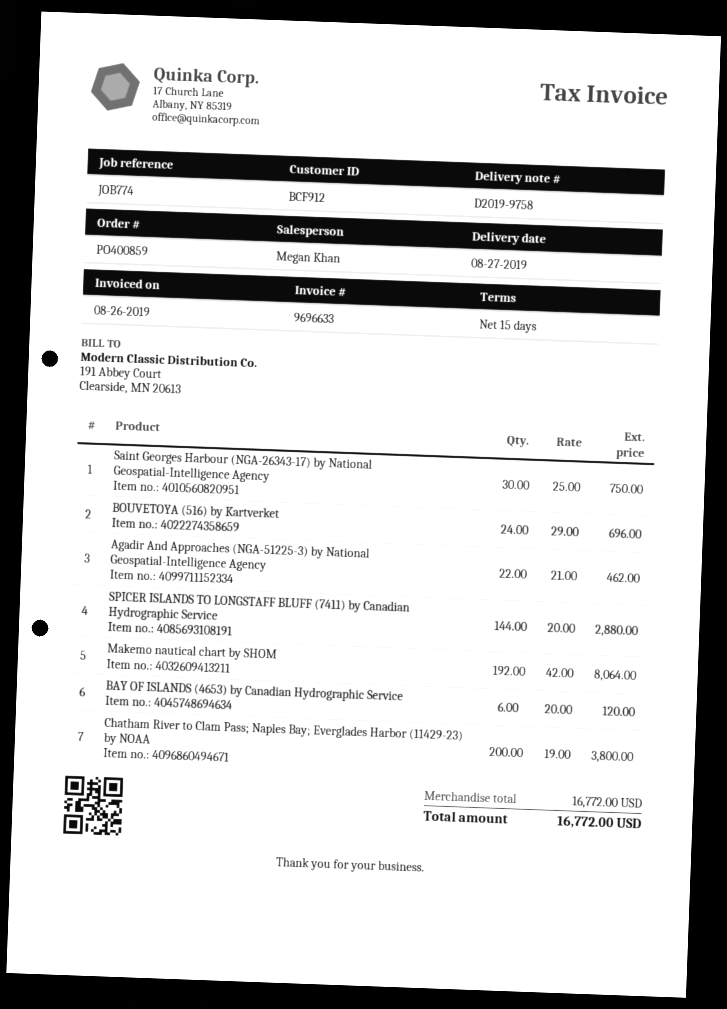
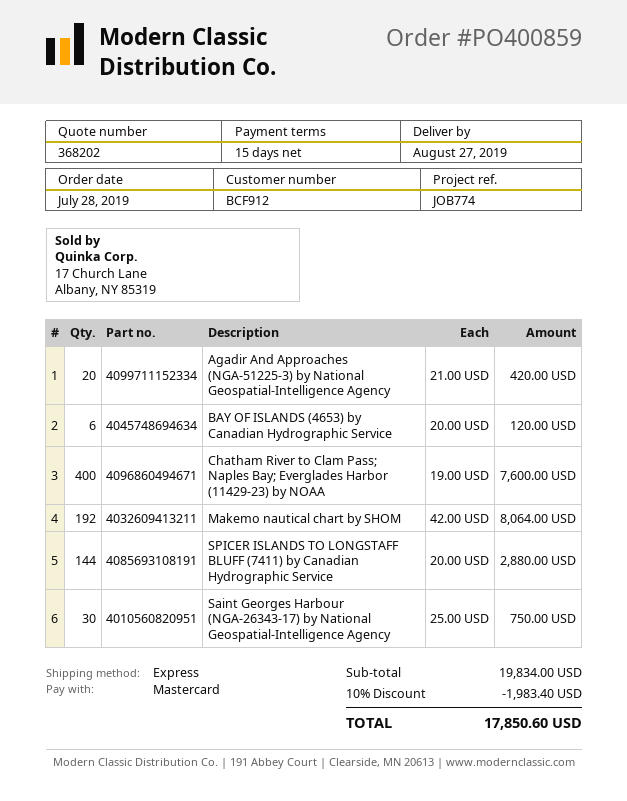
BOUVETOYA (516) by Kartverket: 24 x 29.00 = 696.00 -> none
Agadir And Approaches (NGA-51225-3) by National Geospatial-Intelligence Agency: 22 x 21.00 = 462.00 -> 20 x 21.00 = 420.00
Chatham River to Clam Pass; Naples Bay; Everglades Harbor (11429-23) by NOAA: 200 x 19.00 = 3800.00 -> 400 x 19.00 = 7600.00
subtotal: 16772.00 -> 19834.00
discount: none -> 10% = 1983.40
total: 16772.00 -> 17850.60

